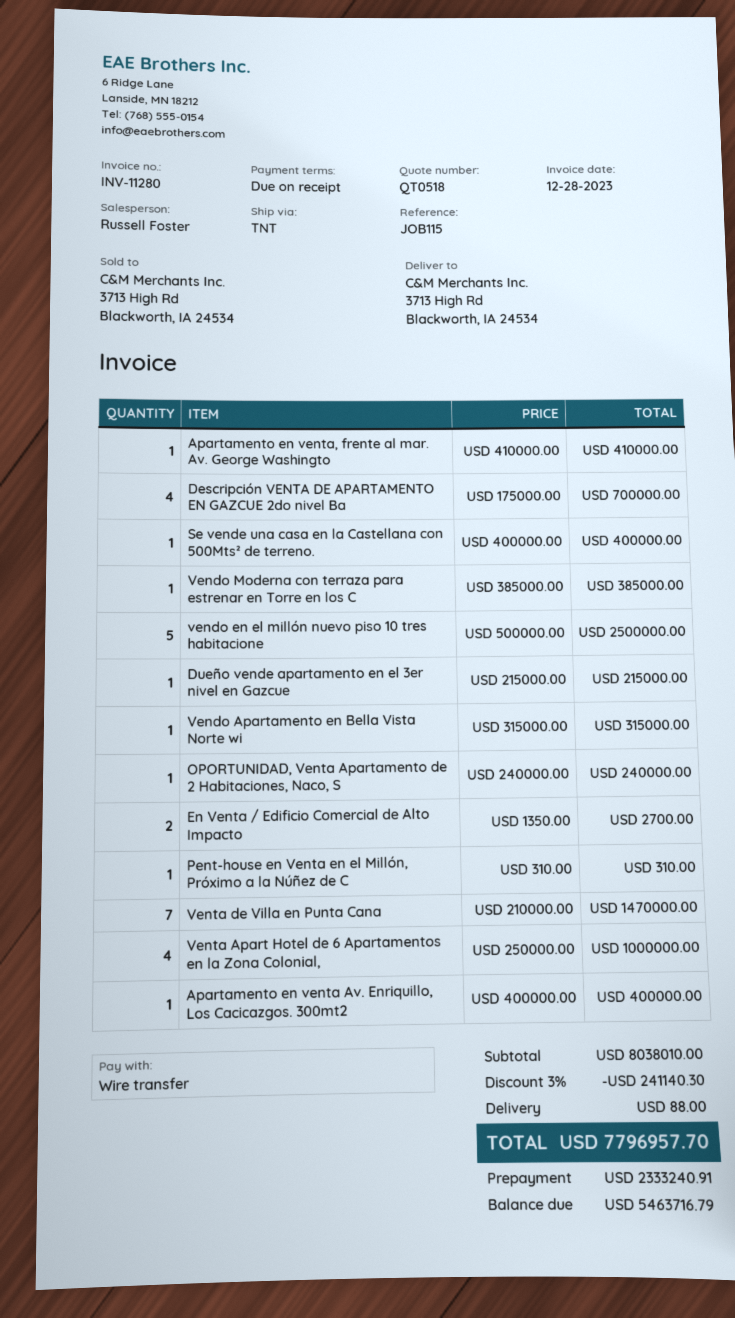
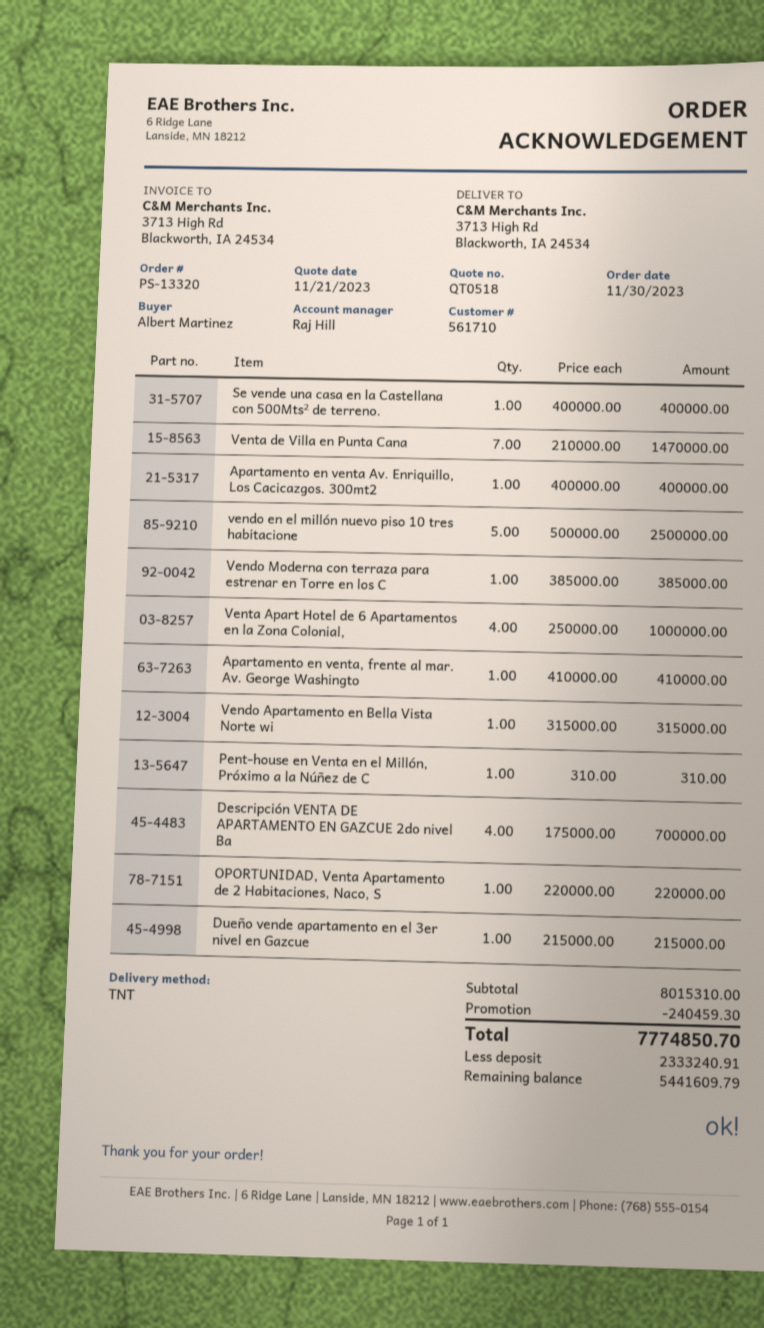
sales rep: Russell Foster -> Raj Hill
OPORTUNIDAD, Venta Apartamento de 2 Habitaciones, Naco, S: 1 x 240000.00 = 240000.00 -> 1 x 220000.00 = 220000.00
En Venta / Edificio Comercial de Alto Impacto: 2 x 1350.00 = 2700.00 -> none
subtotal: 8038010.00 -> 8015310.00
discount: 241140.30 -> 240459.30
shipping: 88.00 -> none
total: 7796957.70 -> 7774850.70
balance: 5463716.79 -> 5441609.79

